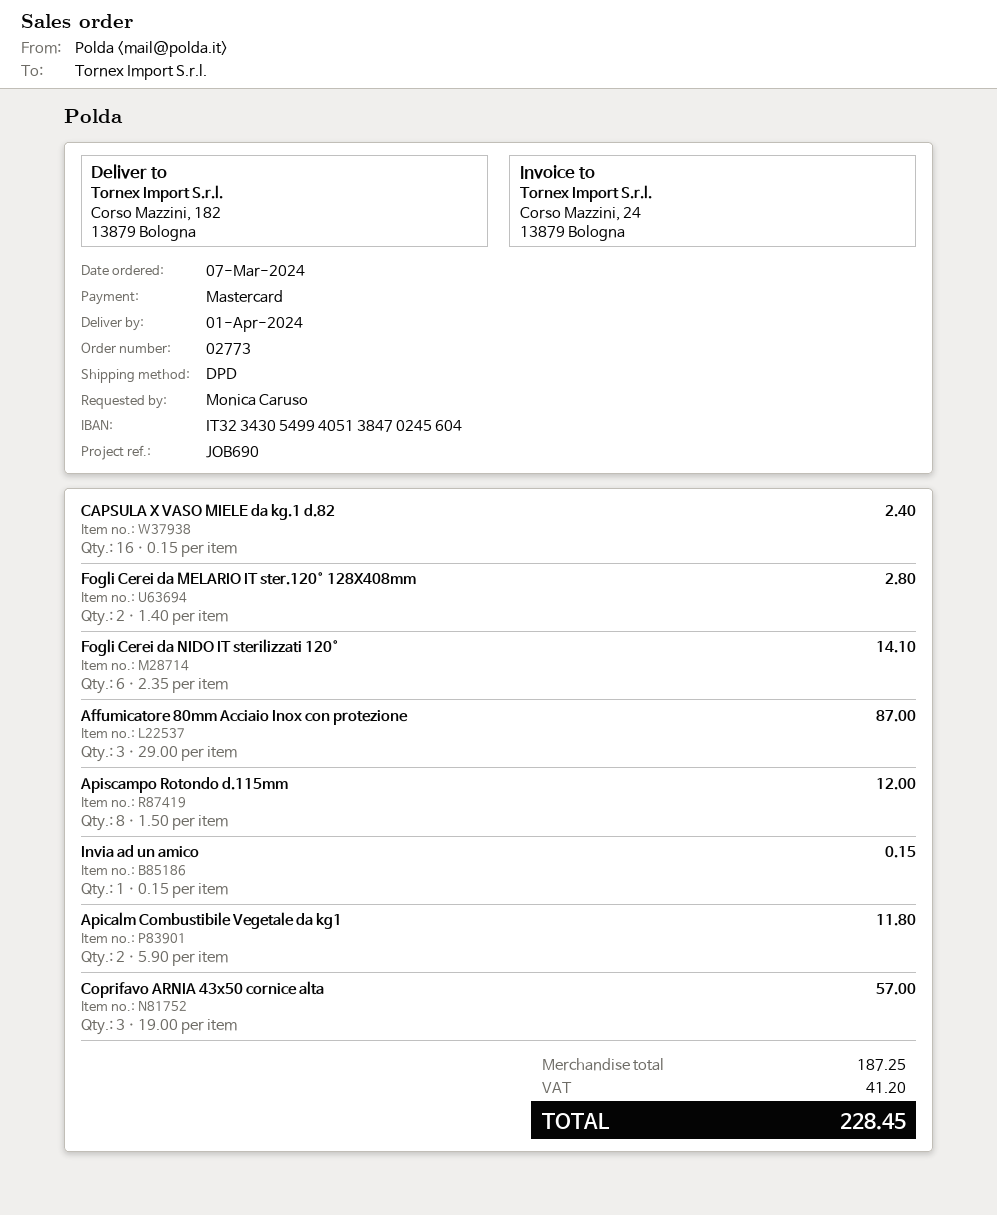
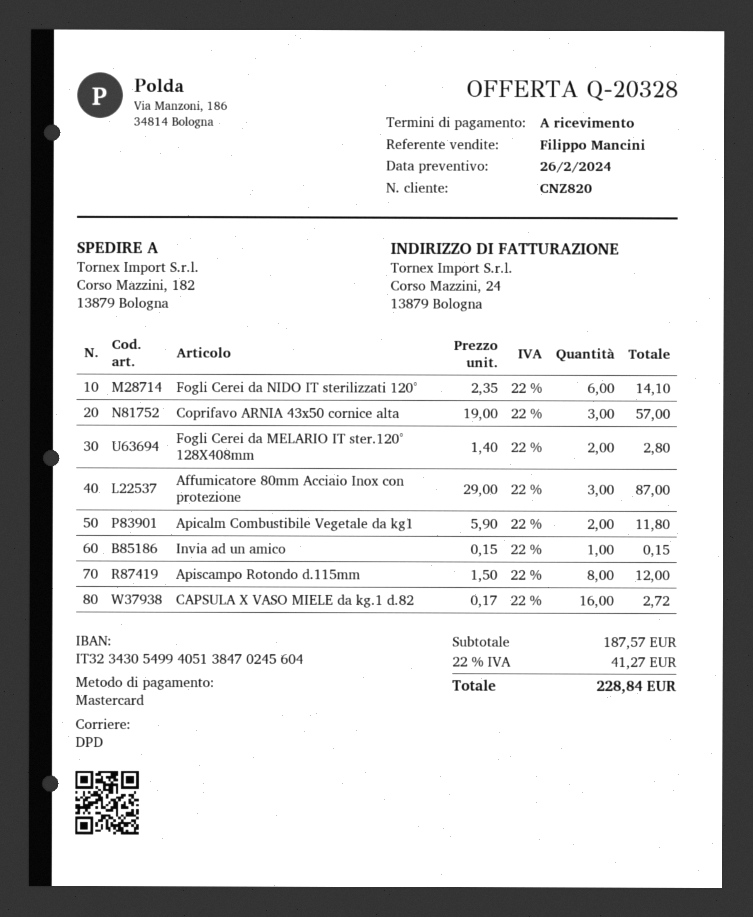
CAPSULA X VASO MIELE da kg.1 d.82: 16 x 0.15 = 2.40 -> 16 x 0.17 = 2.72
subtotal: 187.25 -> 187.57
tax: 41.20 -> 41.27
total: 228.45 -> 228.84

